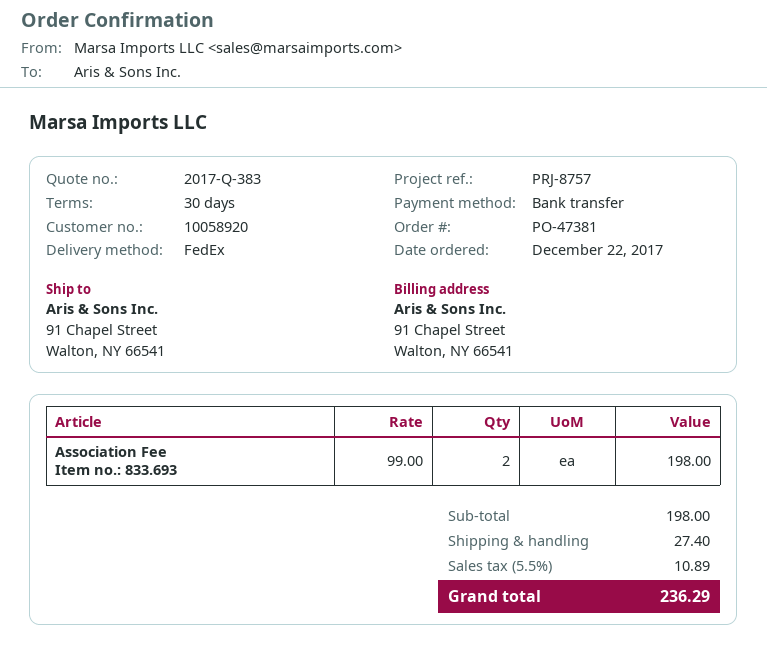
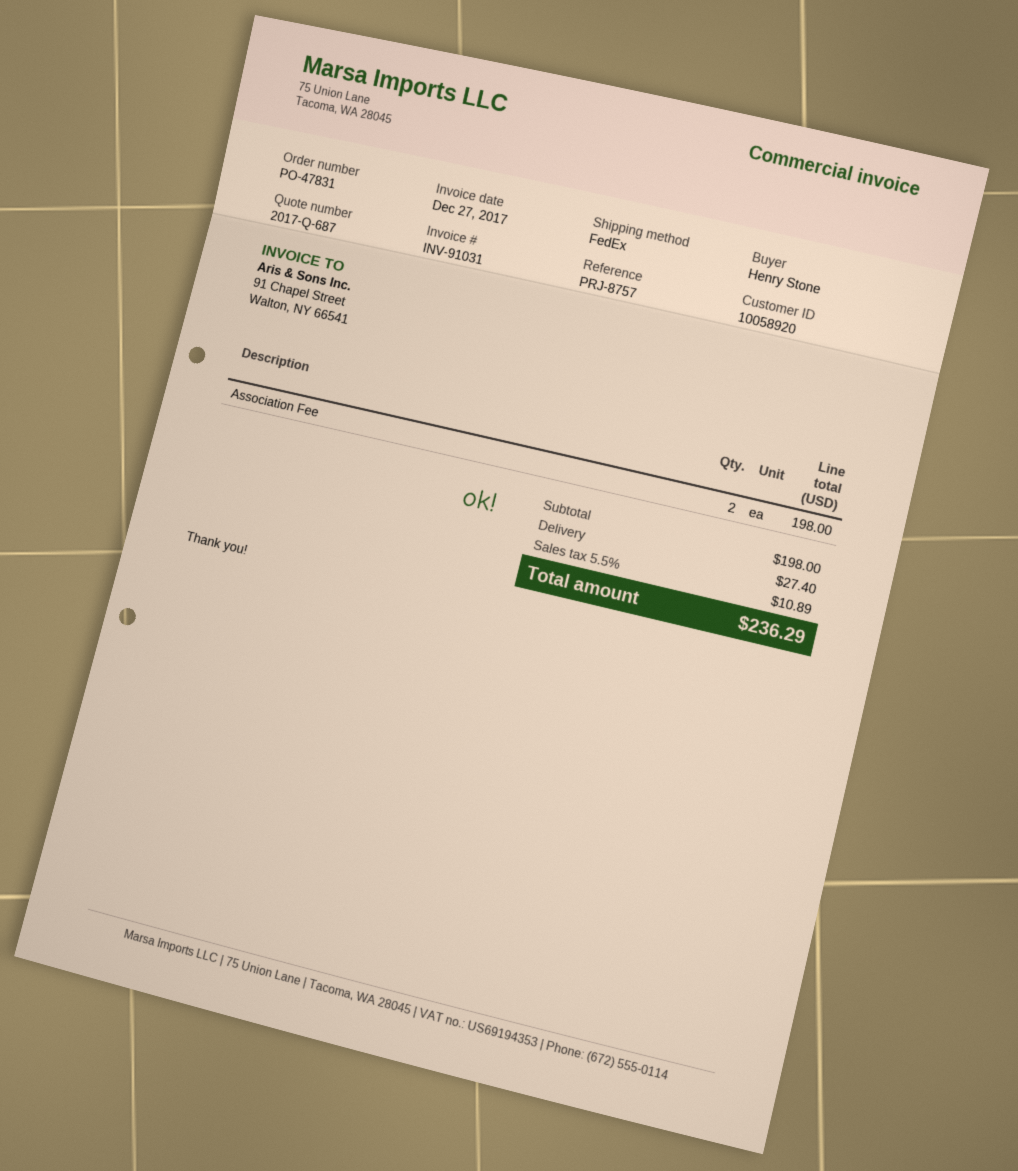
quote number: 2017-Q-383 -> 2017-Q-687
order number: PO-47381 -> PO-47831

